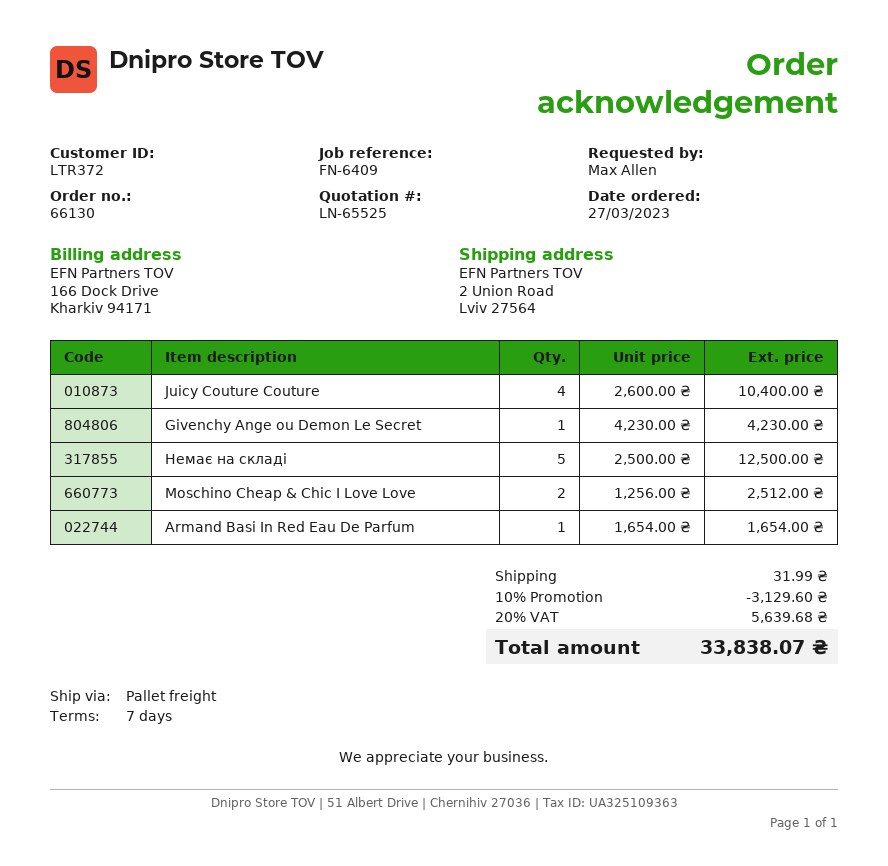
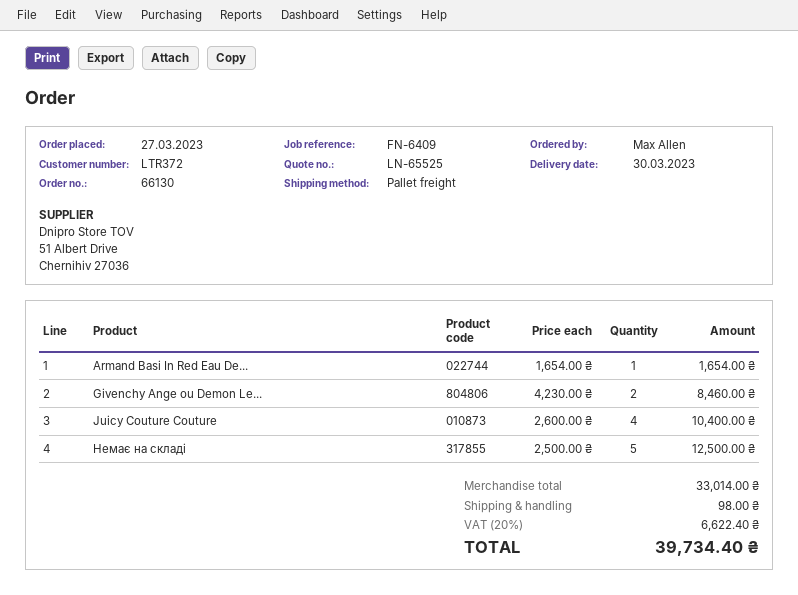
Givenchy Ange ou Demon Le Secret: 1 x 4230.00 = 4230.00 -> 2 x 4230.00 = 8460.00
Moschino Cheap & Chic I Love Love: 2 x 1256.00 = 2512.00 -> none
discount: 10% = 3129.60 -> none
shipping: 31.99 -> 98.00
tax: 20% = 5639.68 -> 20% = 6622.40
total: 33838.07 -> 39734.40

